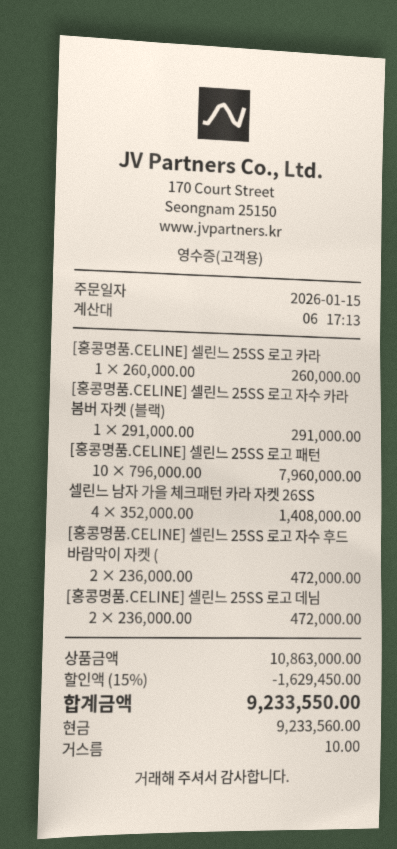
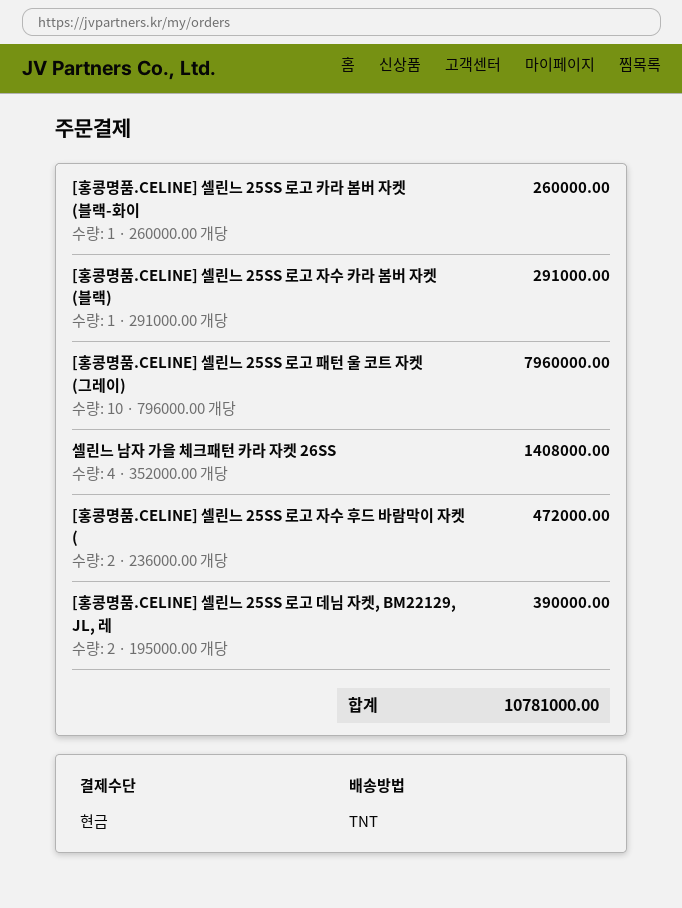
[홍콩명품.CELINE] 셀린느 25SS 로고 데님: 2 x 236000.00 = 472000.00 -> 2 x 195000.00 = 390000.00
discount: 15% = 1629450.00 -> none
total: 9233550.00 -> 10781000.00

